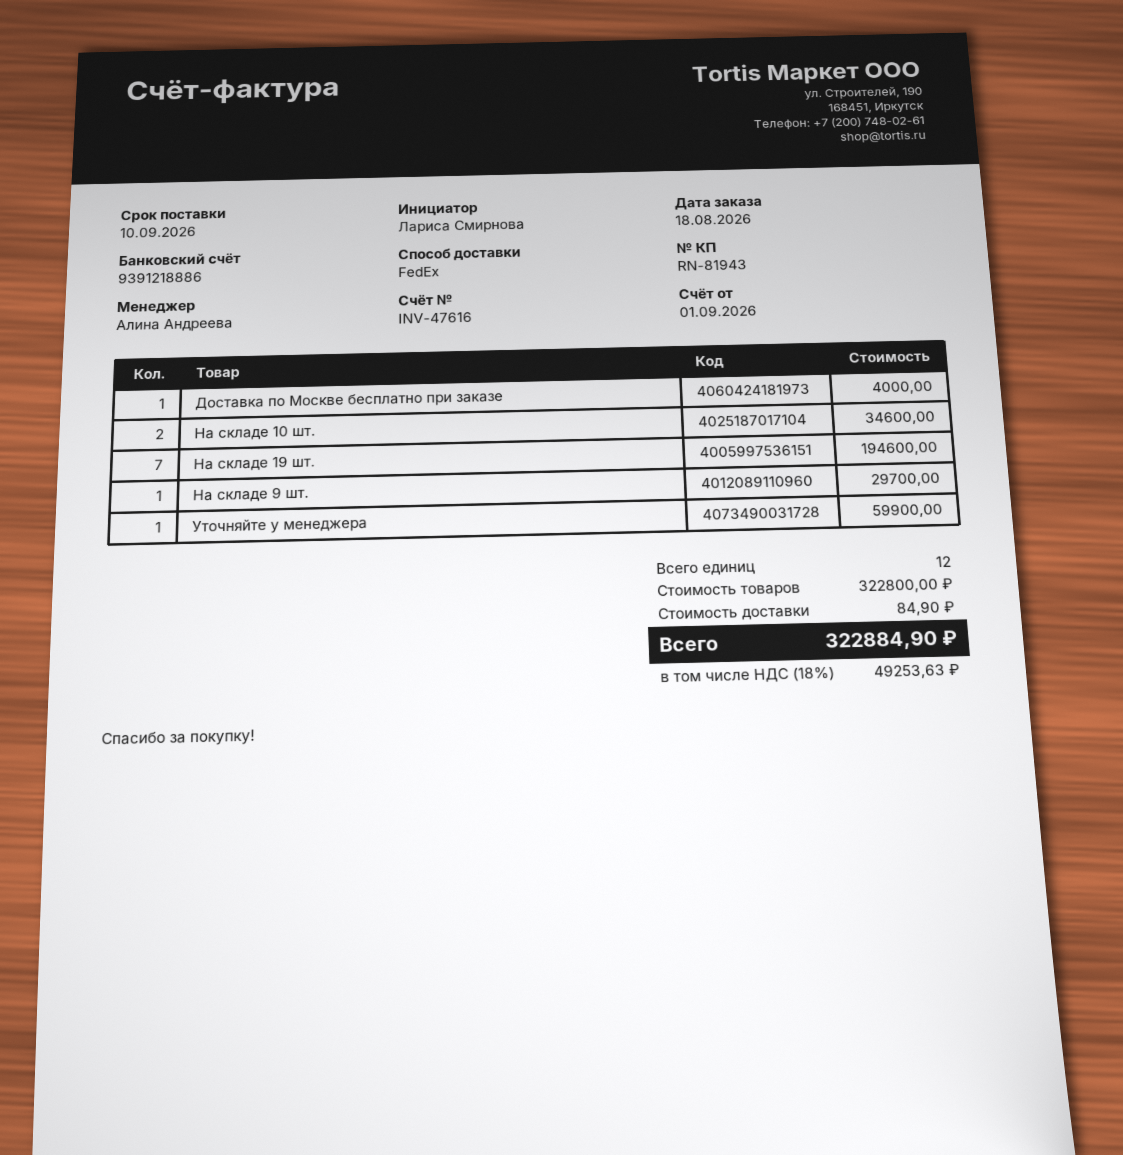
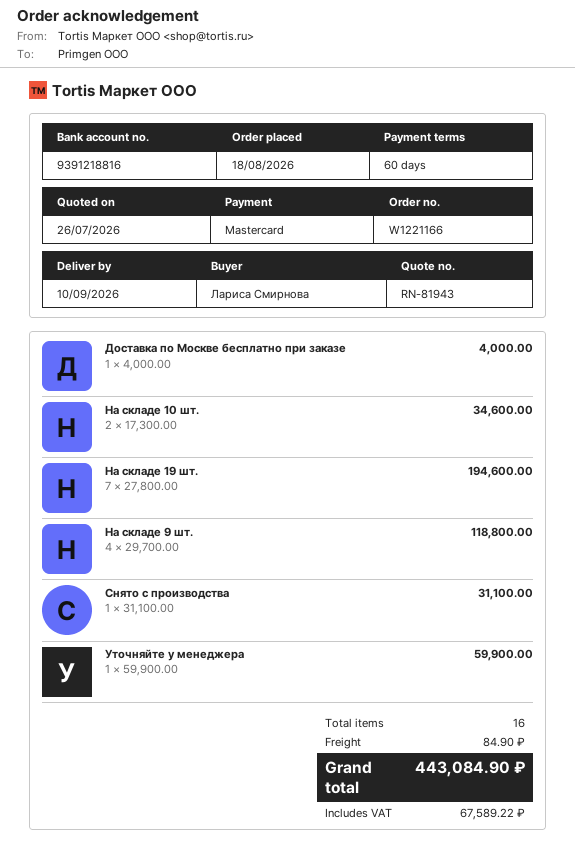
bank account: 9391218886 -> 9391218816
На складе 9 шт․: 1 for 29700.00 -> 4 for 118800.00
Снято с производства: none -> 1 for 31100.00
total quantity: 12 -> 16
tax: 49253.63 -> 67589.22
total: 322884.90 -> 443084.90

